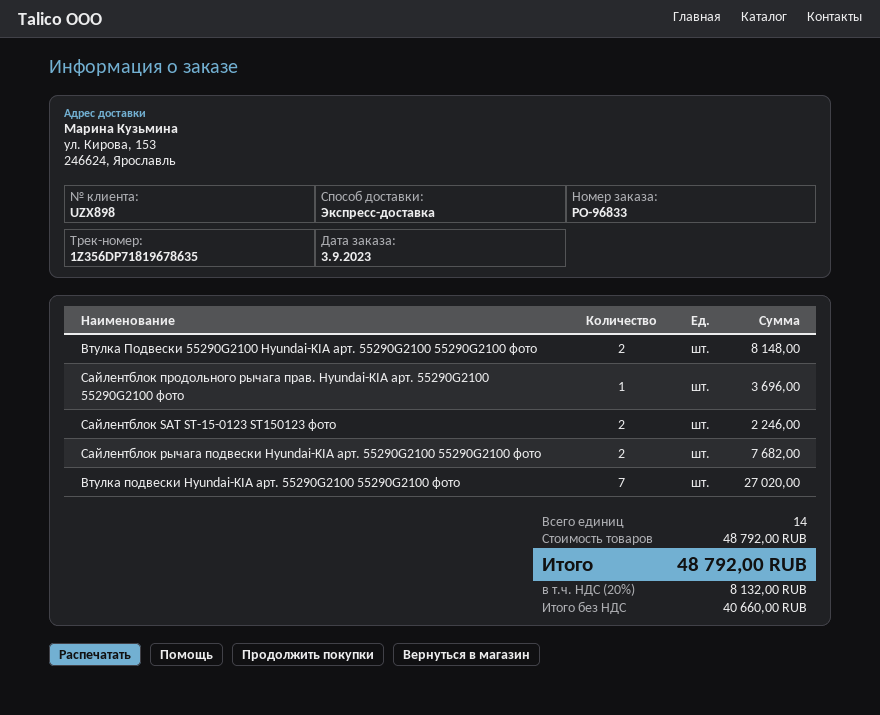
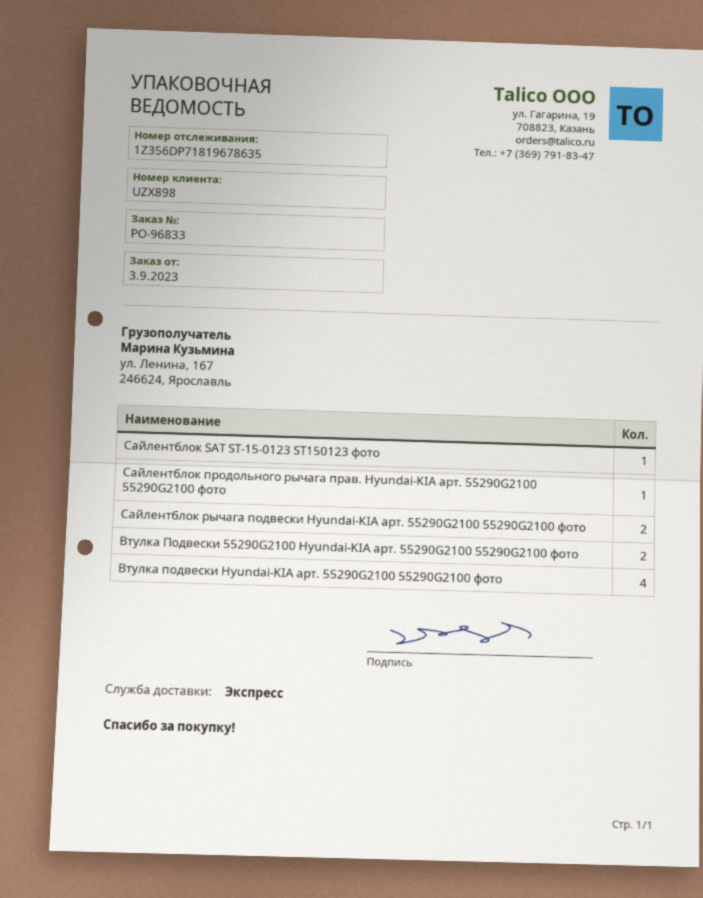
ship to: ул. Кирова, 153, 246624, Ярославль -> ул. Ленина, 167, 246624, Ярославль
Сайлентблок SAT ST-15-0123 ST150123 фото: 2 -> 1
Втулка подвески Hyundai-KIA арт. 55290G2100 55290G2100 фото: 7 -> 4

